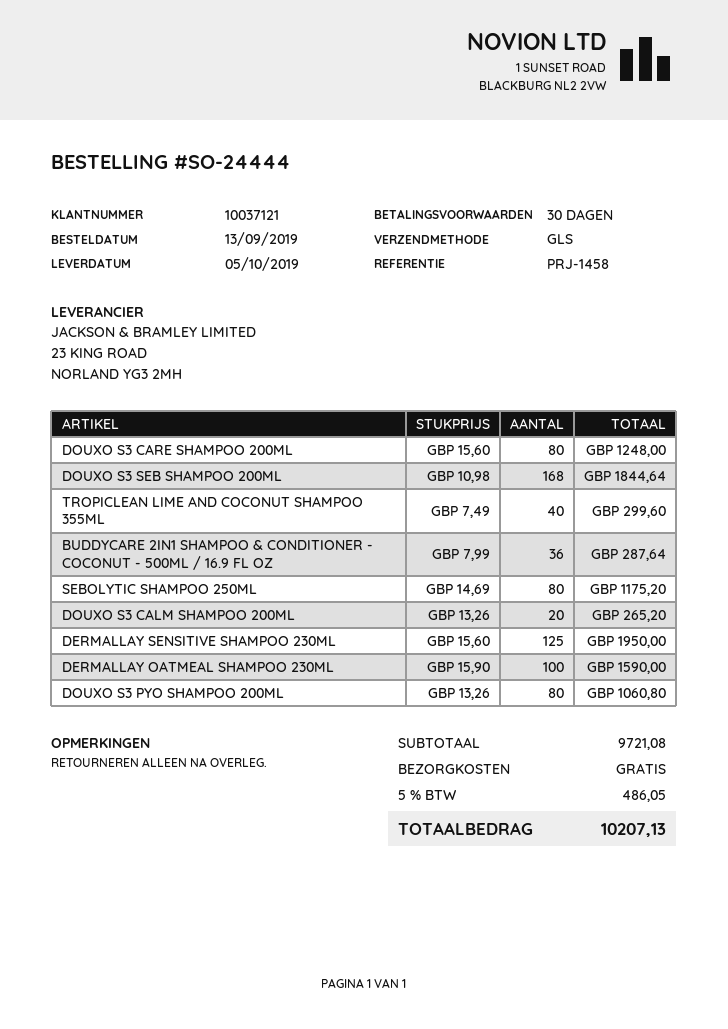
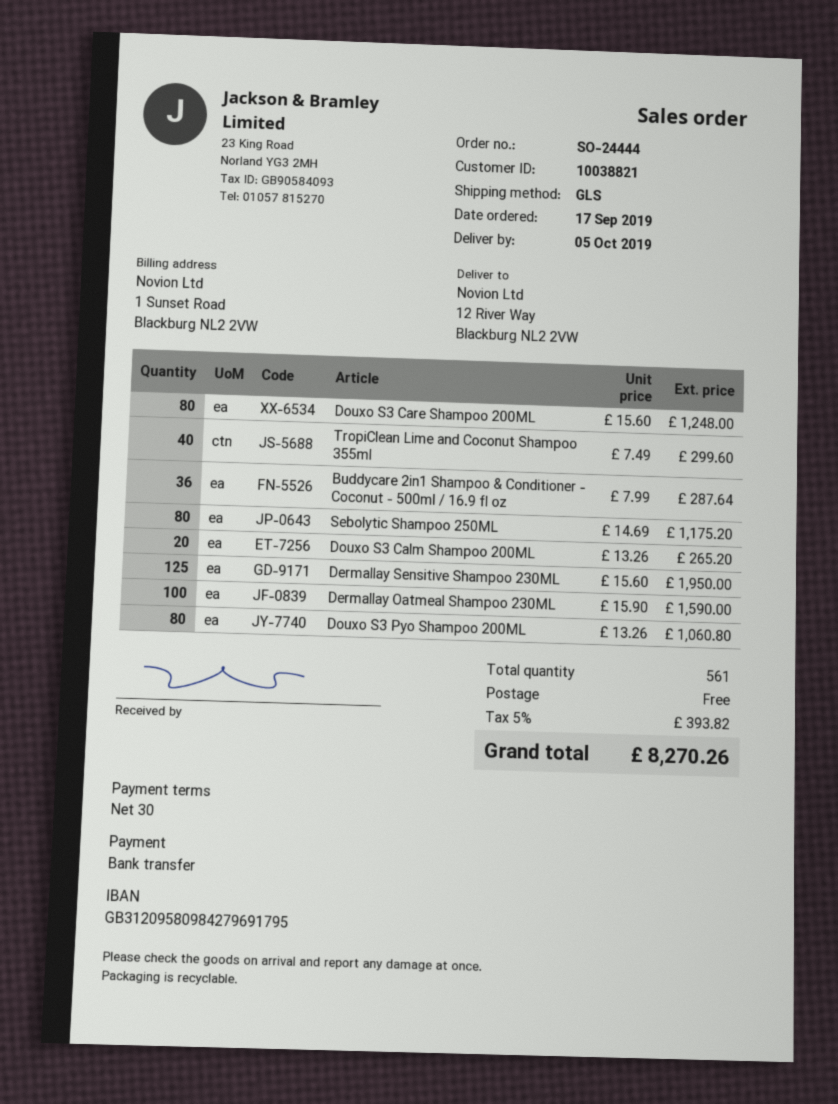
order date: 2019-09-13 -> 2019-09-17
customer number: 10037121 -> 10038821
DOUXO S3 SEB SHAMPOO 200ML: 168 x 10.98 = 1844.64 -> none
tax: 5% = 486.05 -> 5% = 393.82
total: 10207.13 -> 8270.26

